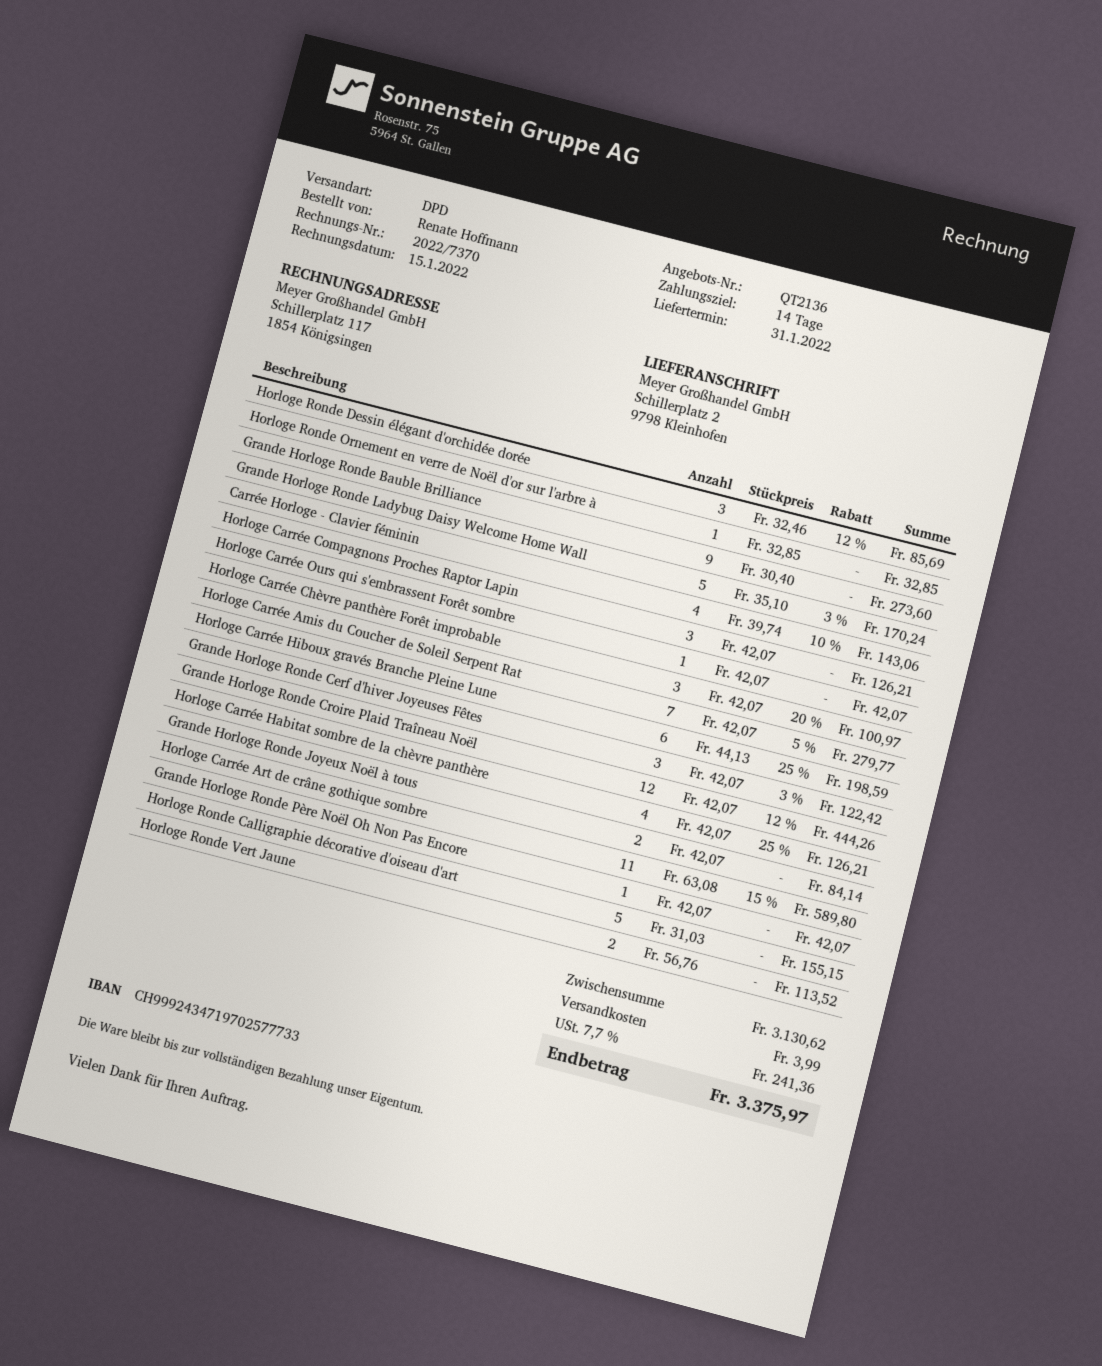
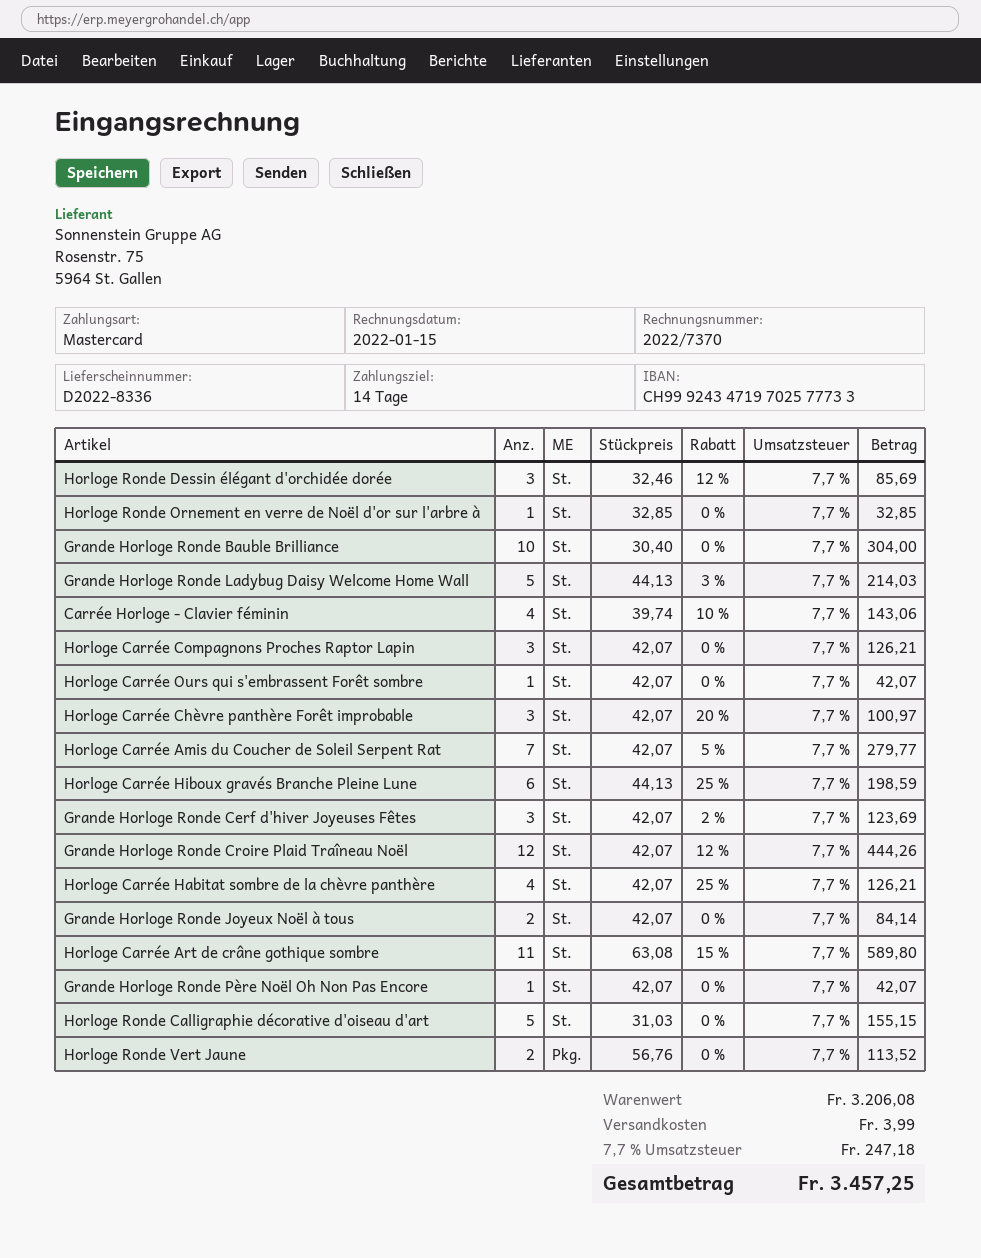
Grande Horloge Ronde Bauble Brilliance: 9 x 30.40 = 273.60 -> 10 x 30.40 = 304.00
Grande Horloge Ronde Ladybug Daisy Welcome Home Wall: 5 x 35.10 - 3% = 170.24 -> 5 x 44.13 - 3% = 214.03
Grande Horloge Ronde Cerf d'hiver Joyeuses Fêtes: 3 x 42.07 - 3% = 122.42 -> 3 x 42.07 - 2% = 123.69
subtotal: 3130.62 -> 3206.08
tax: 7.7% = 241.36 -> 7.7% = 247.18
total: 3375.97 -> 3457.25

